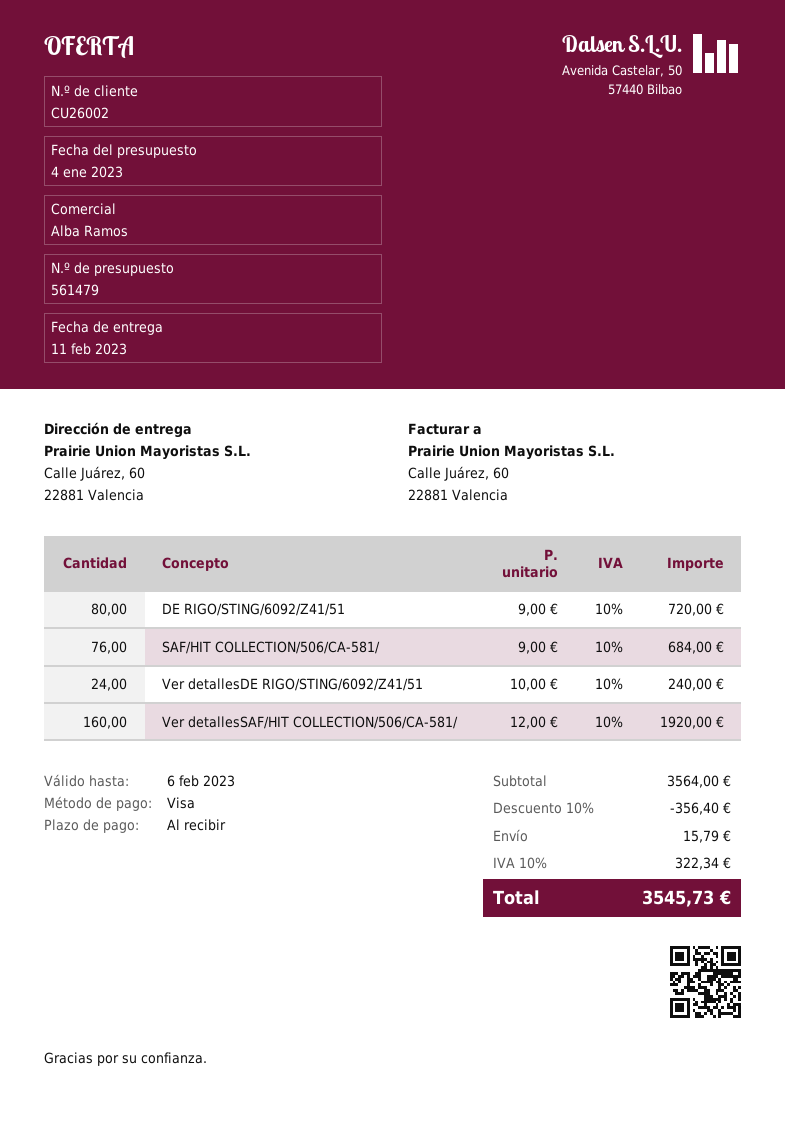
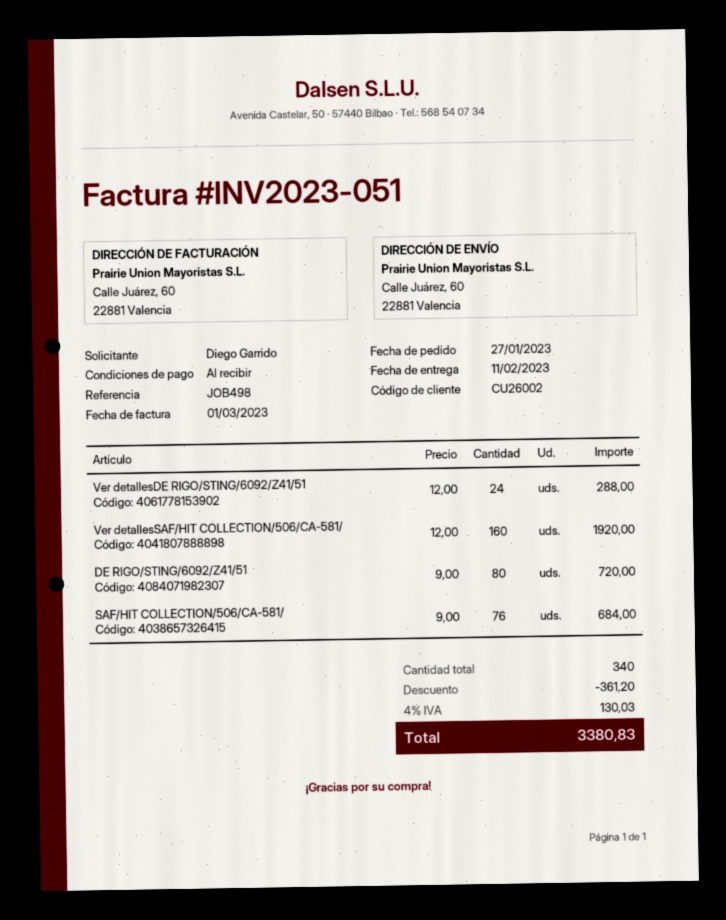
Ver detallesDE RIGO/STING/6092/Z41/51: 24 x 10.00 = 240.00 -> 24 x 12.00 = 288.00
discount: 356.40 -> 361.20
shipping: 15.79 -> none
tax: 10% = 322.34 -> 4% = 130.03
total: 3545.73 -> 3380.83

